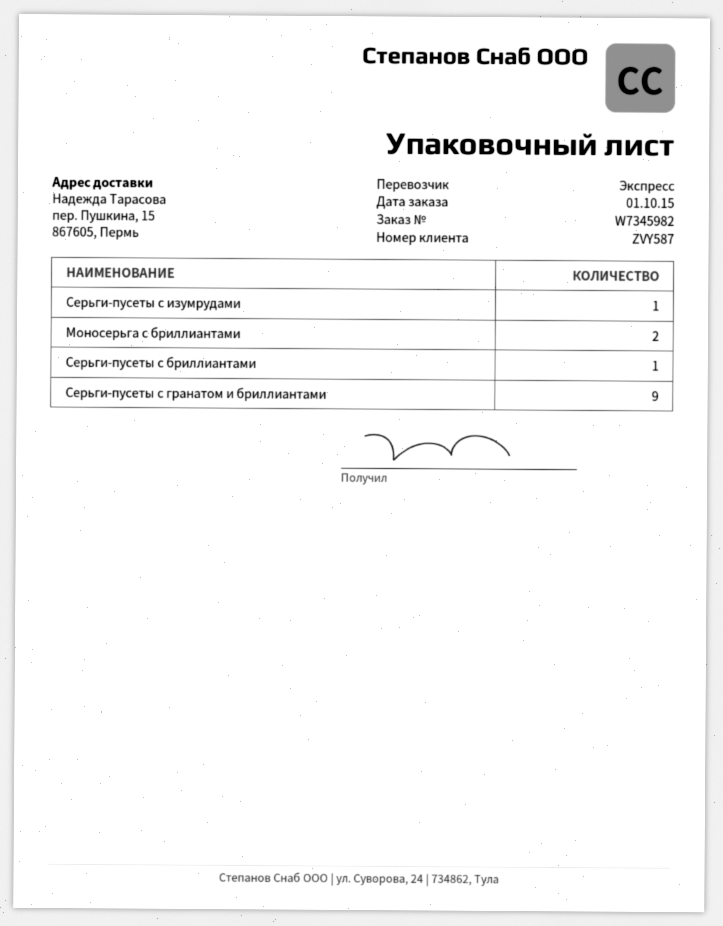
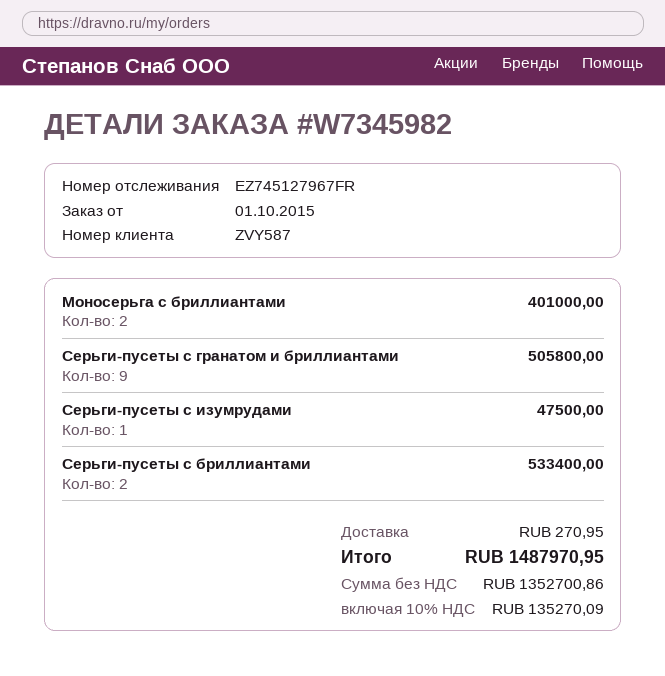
Серьги-пусеты с бриллиантами: 1 -> 2

